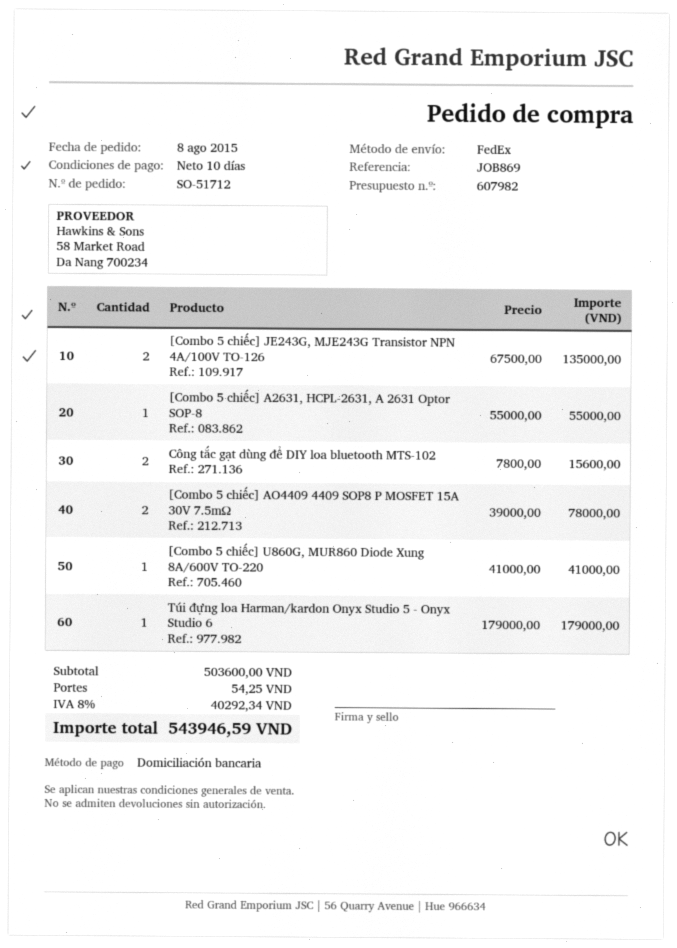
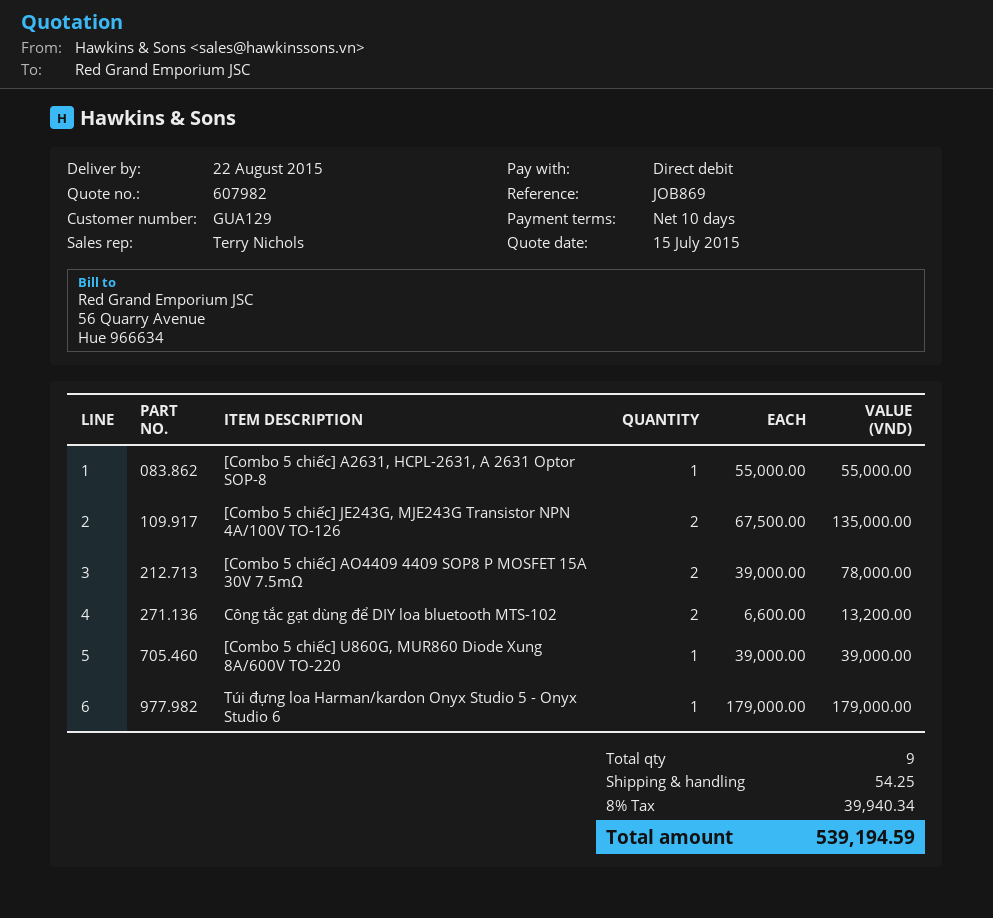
Công tắc gạt dùng để DIY loa bluetooth MTS-102: 2 x 7800.00 = 15600.00 -> 2 x 6600.00 = 13200.00
[Combo 5 chiếc] U860G, MUR860 Diode Xung 8A/600V TO-220: 1 x 41000.00 = 41000.00 -> 1 x 39000.00 = 39000.00
tax: 8% = 40292.34 -> 8% = 39940.34
total: 543946.59 -> 539194.59

